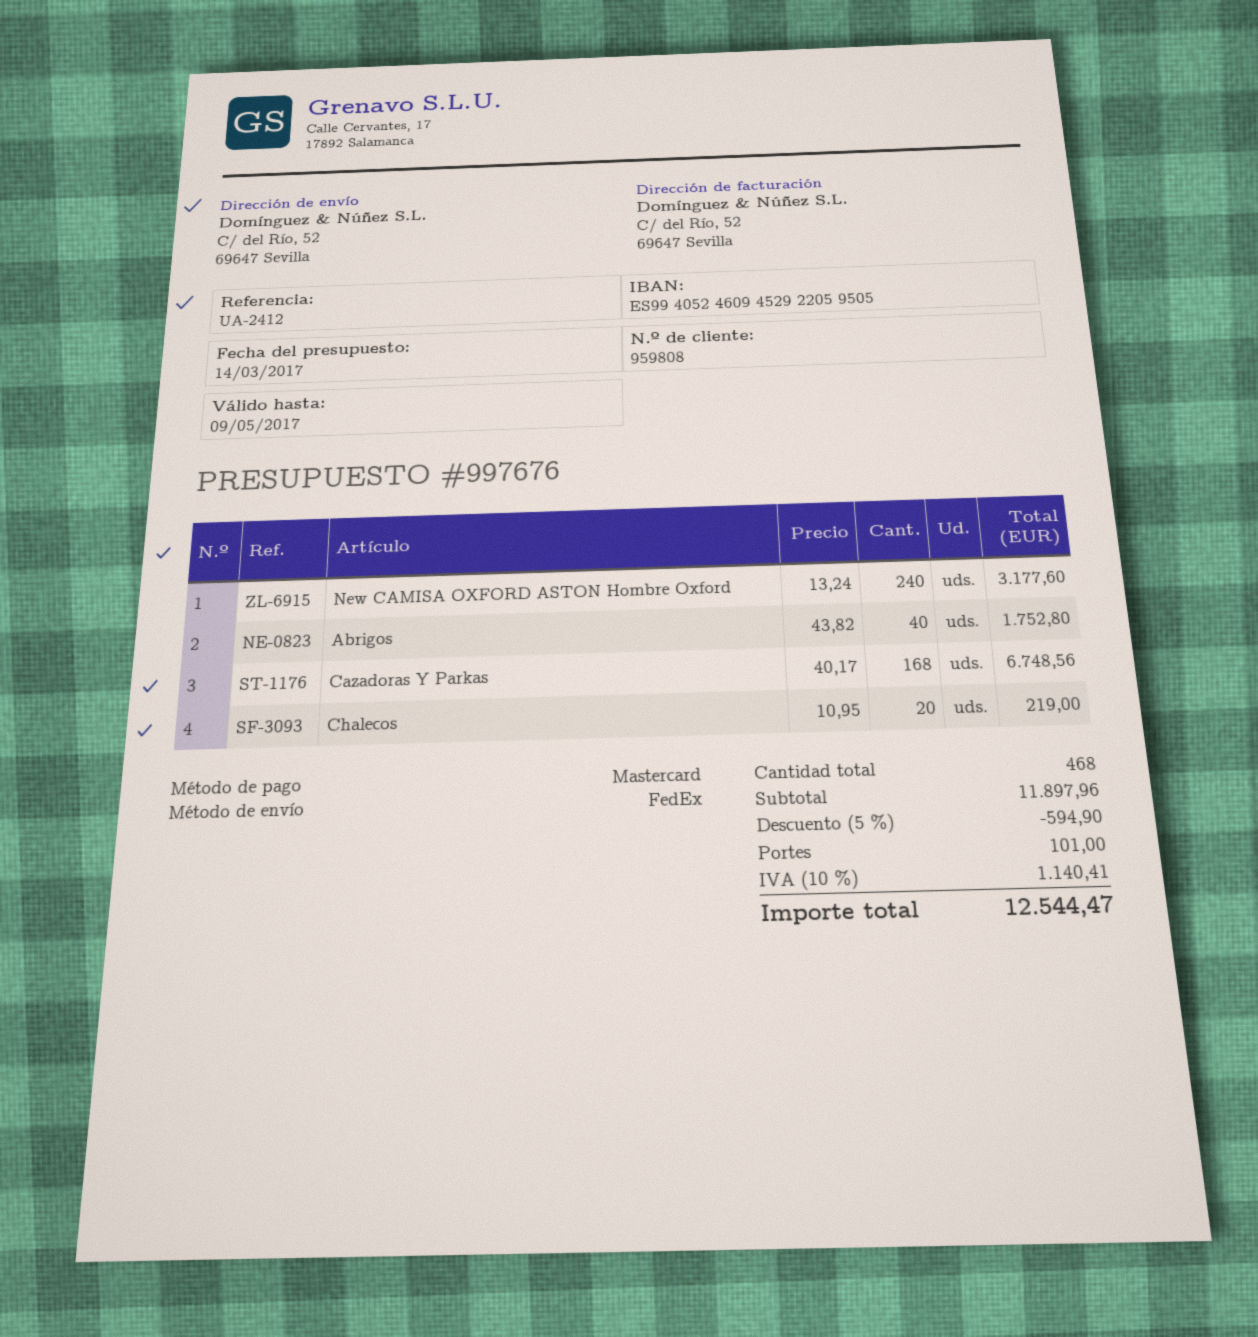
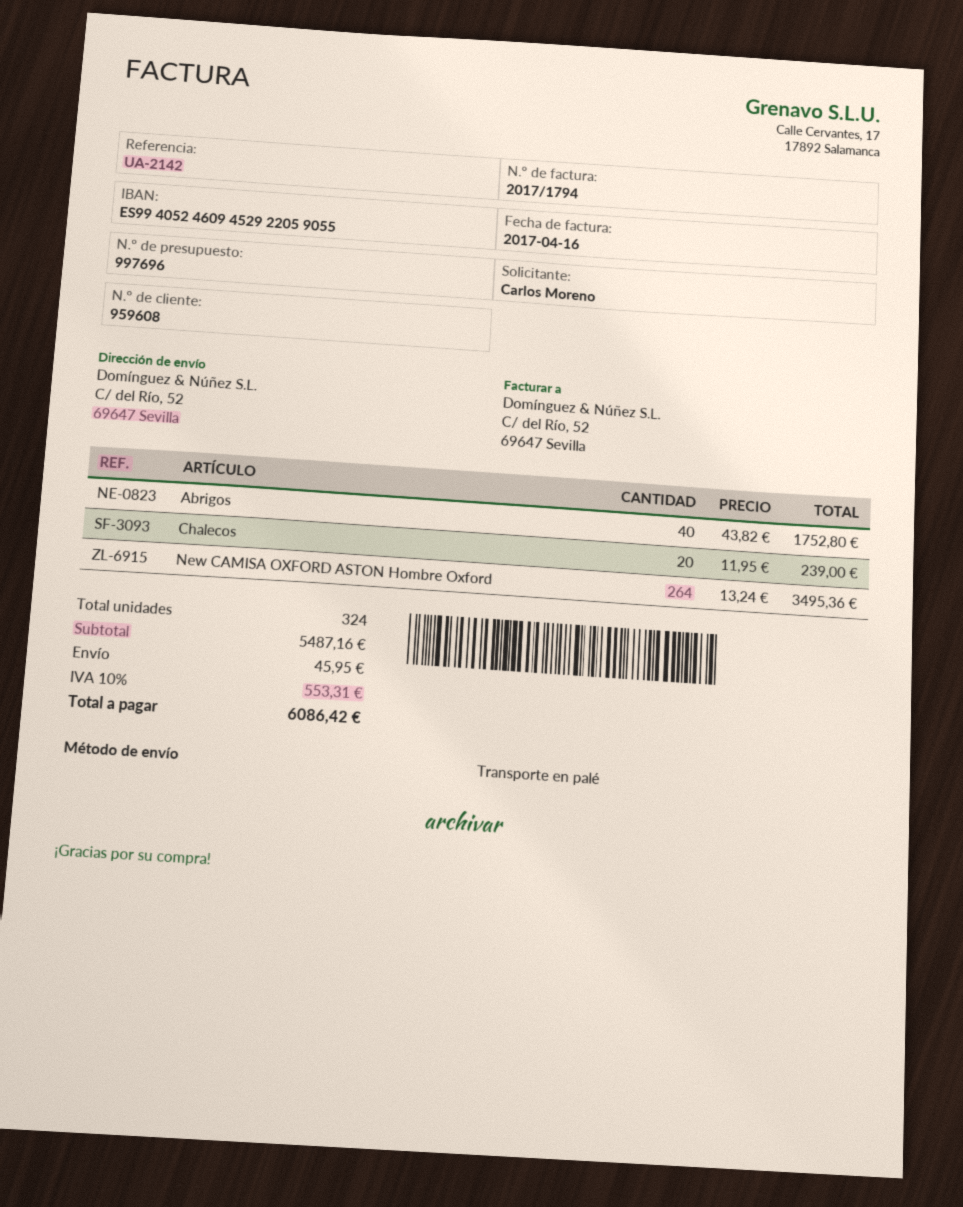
quote number: 997676 -> 997696
customer number: 959808 -> 959608
reference: UA-2412 -> UA-2142
bank account: ES9940524609452922059505 -> ES9940524609452922059055
shipping method: FedEx -> pallet freight
New CAMISA OXFORD ASTON Hombre Oxford: 240 x 13.24 = 3177.60 -> 264 x 13.24 = 3495.36
Cazadoras Y Parkas: 168 x 40.17 = 6748.56 -> none
Chalecos: 20 x 10.95 = 219.00 -> 20 x 11.95 = 239.00
total quantity: 468 -> 324
subtotal: 11897.96 -> 5487.16
discount: 5% = 594.90 -> none
shipping: 101.00 -> 45.95
tax: 10% = 1140.41 -> 10% = 553.31
total: 12544.47 -> 6086.42

